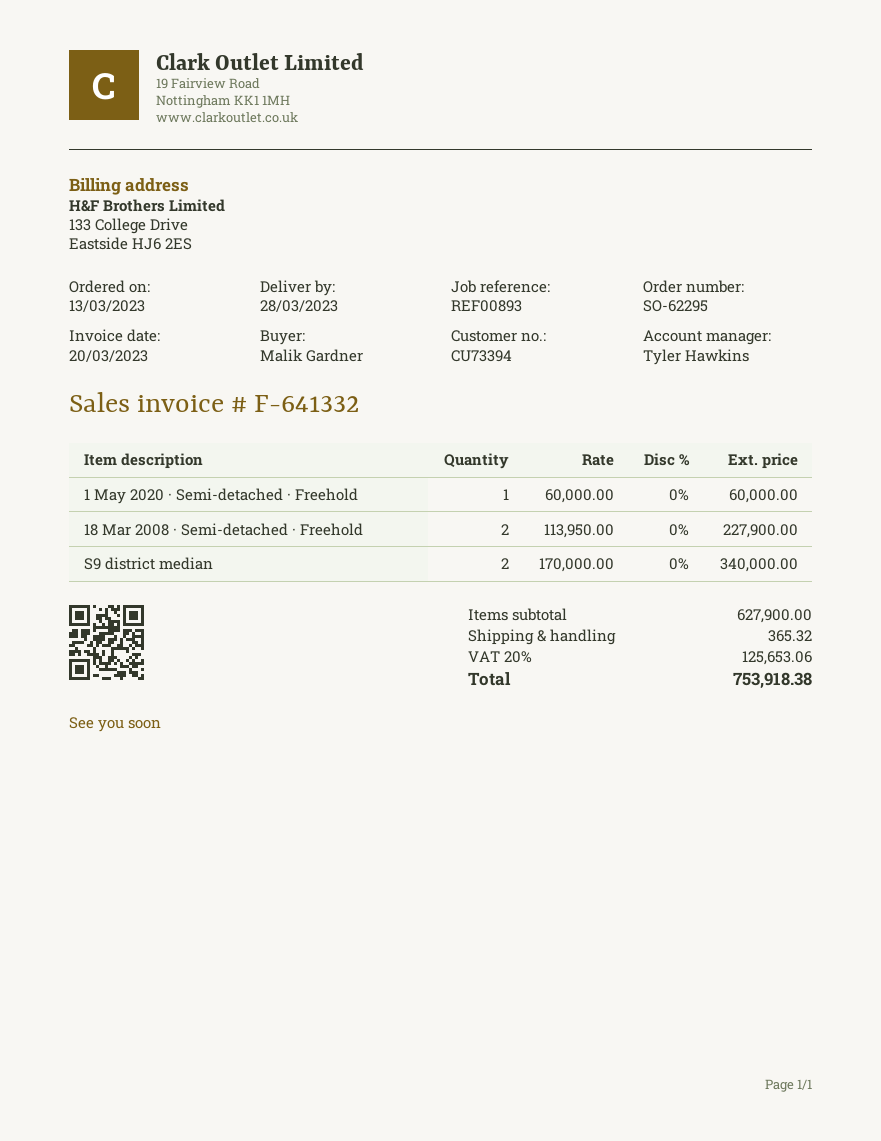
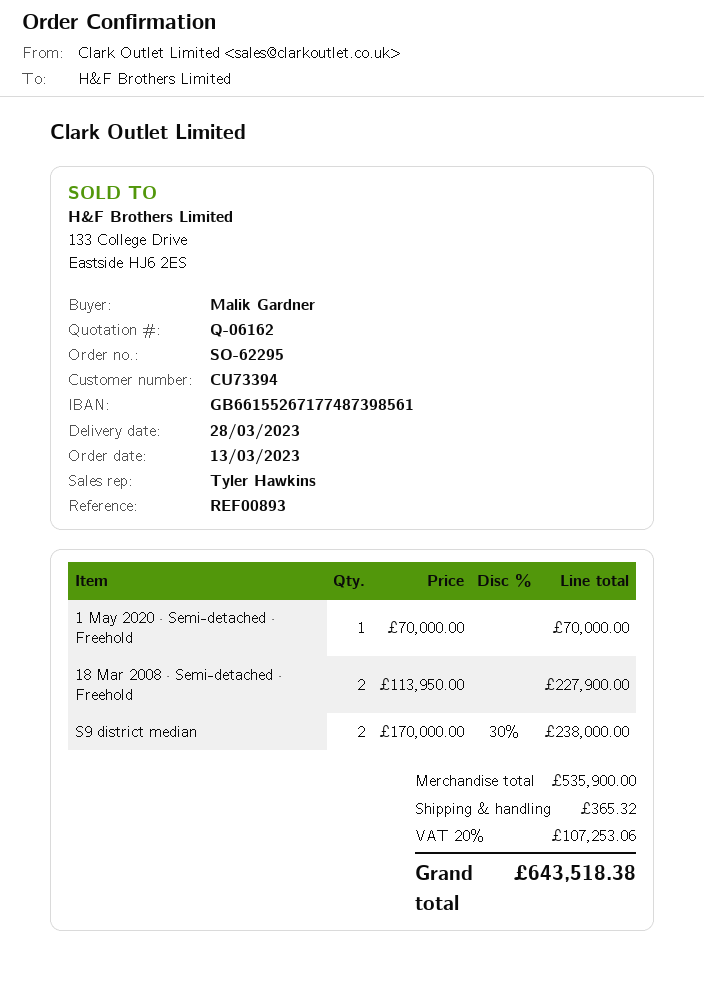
1 May 2020 · Semi-detached · Freehold: 1 x 60000.00 = 60000.00 -> 1 x 70000.00 = 70000.00
S9 district median: 2 x 170000.00 = 340000.00 -> 2 x 170000.00 - 30% = 238000.00
subtotal: 627900.00 -> 535900.00
tax: 20% = 125653.06 -> 20% = 107253.06
total: 753918.38 -> 643518.38

